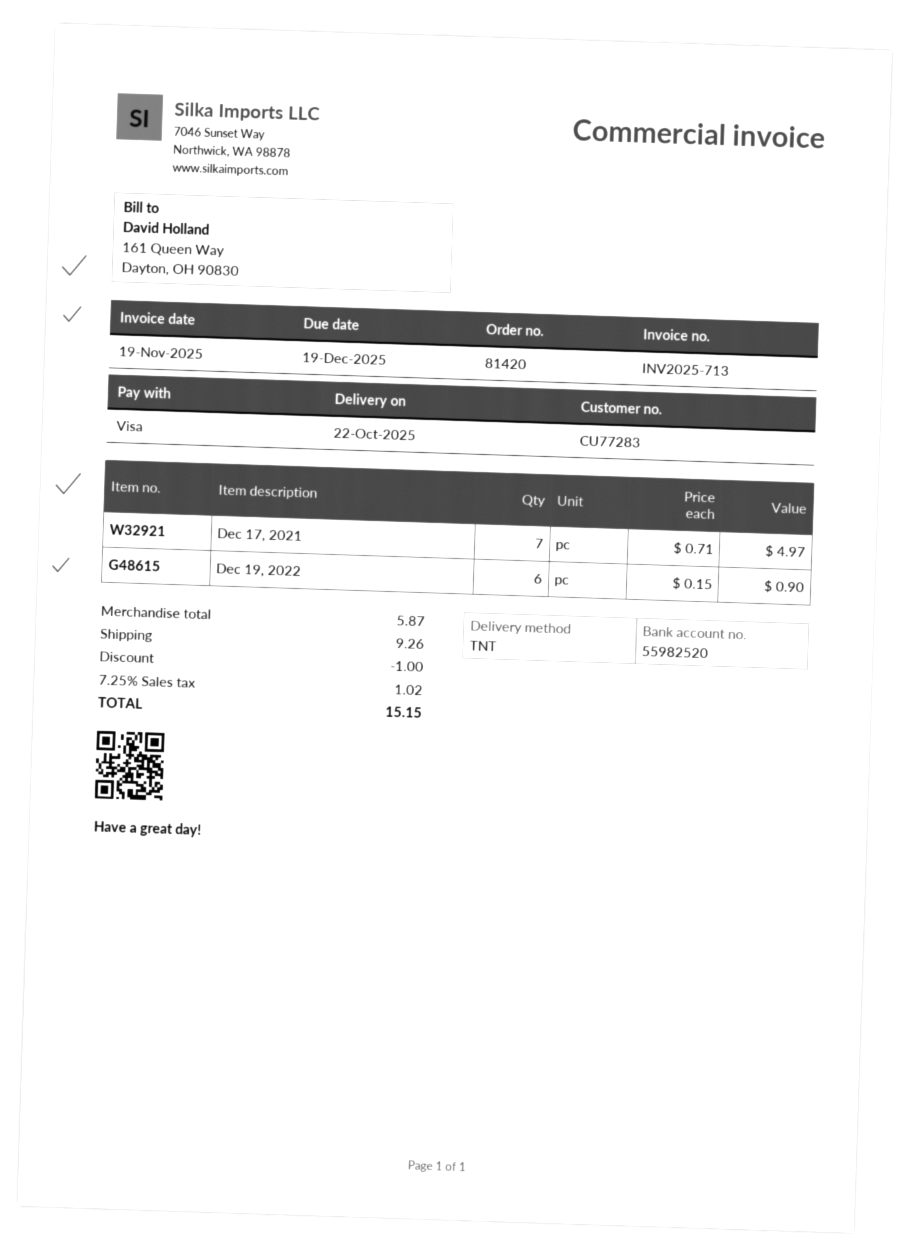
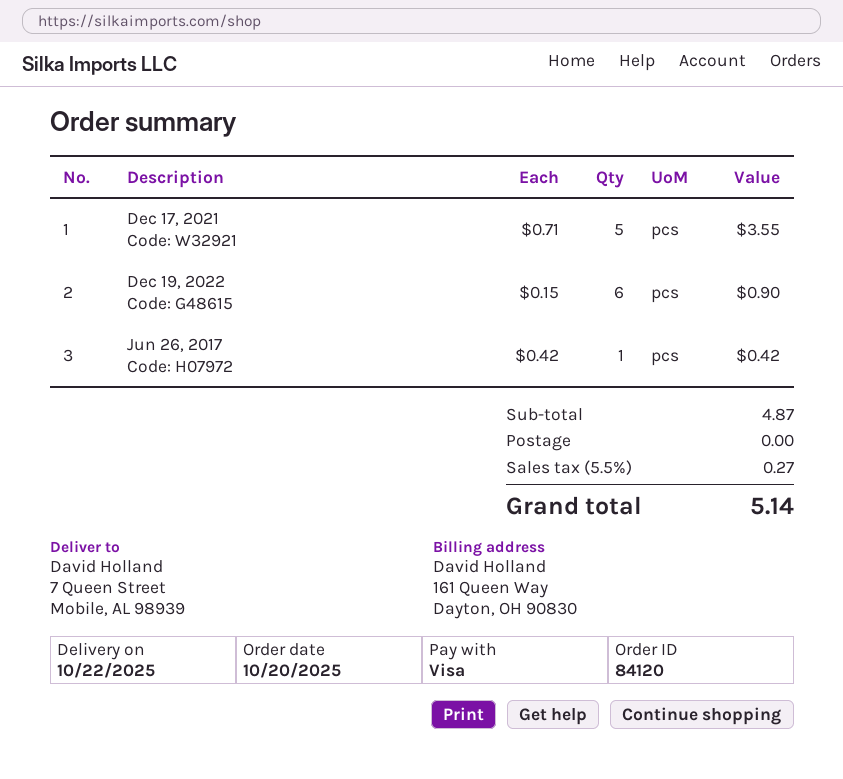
order number: 81420 -> 84120
Dec 17, 2021: 7 x 0.71 = 4.97 -> 5 x 0.71 = 3.55
Jun 26, 2017: none -> 1 x 0.42 = 0.42
subtotal: 5.87 -> 4.87
discount: 1.00 -> none
shipping: 9.26 -> 0.00
tax: 7.25% = 1.02 -> 5.5% = 0.27
total: 15.15 -> 5.14

